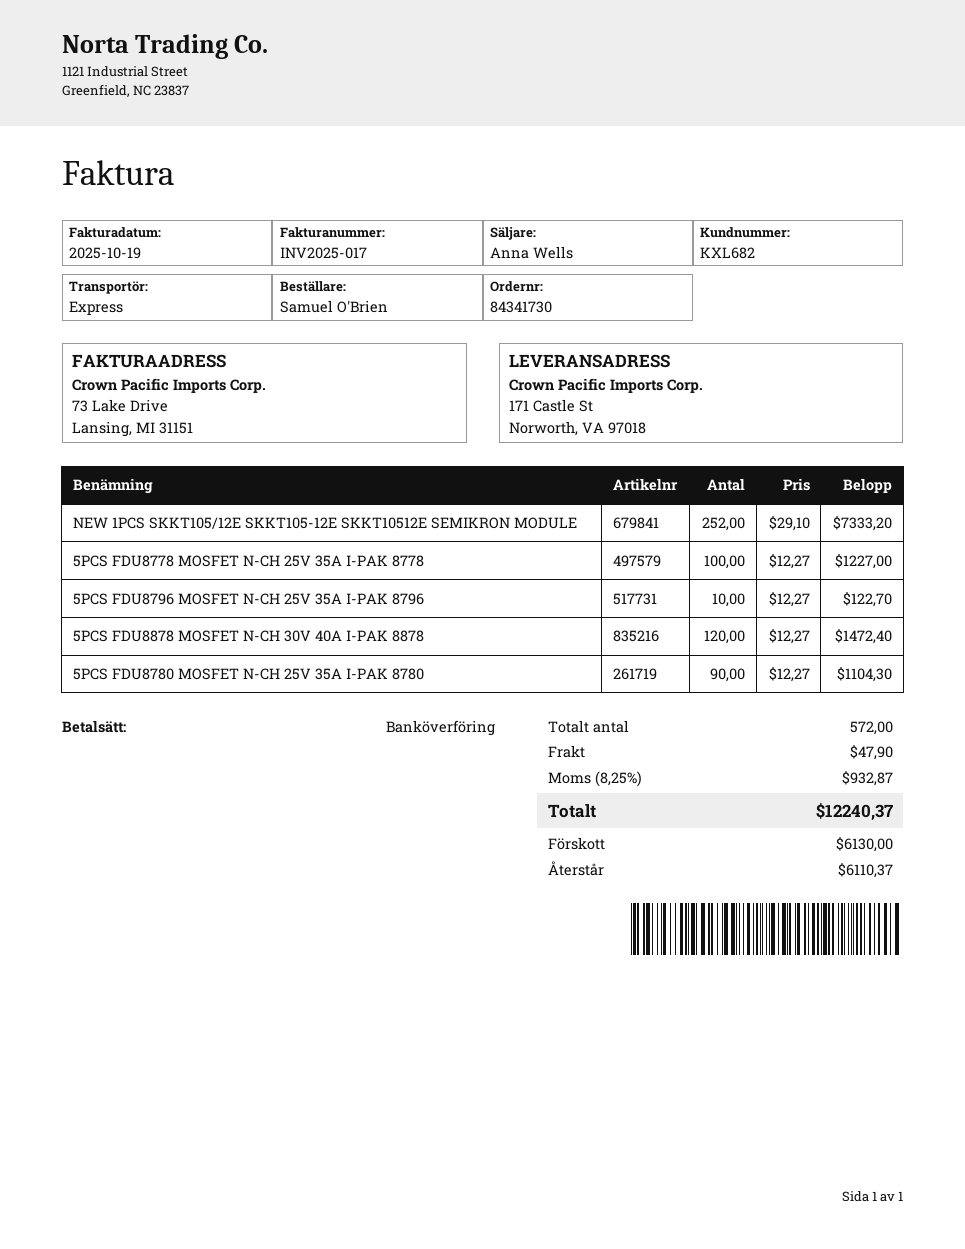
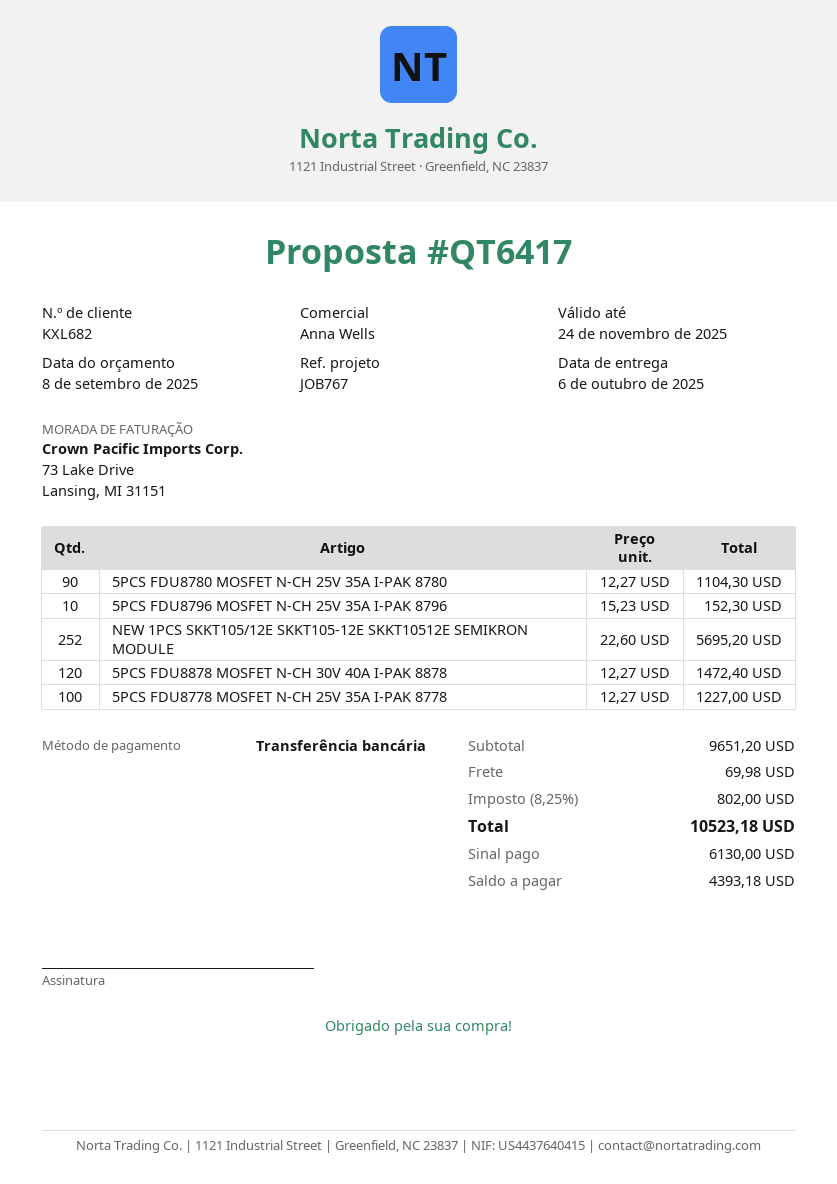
NEW 1PCS SKKT105/12E SKKT105-12E SKKT10512E SEMIKRON MODULE: 252 x 29.10 = 7333.20 -> 252 x 22.60 = 5695.20
5PCS FDU8796 MOSFET N-CH 25V 35A I-PAK 8796: 10 x 12.27 = 122.70 -> 10 x 15.23 = 152.30
shipping: 47.90 -> 69.98
tax: 8.25% = 932.87 -> 8.25% = 802.00
total: 12240.37 -> 10523.18
balance: 6110.37 -> 4393.18

